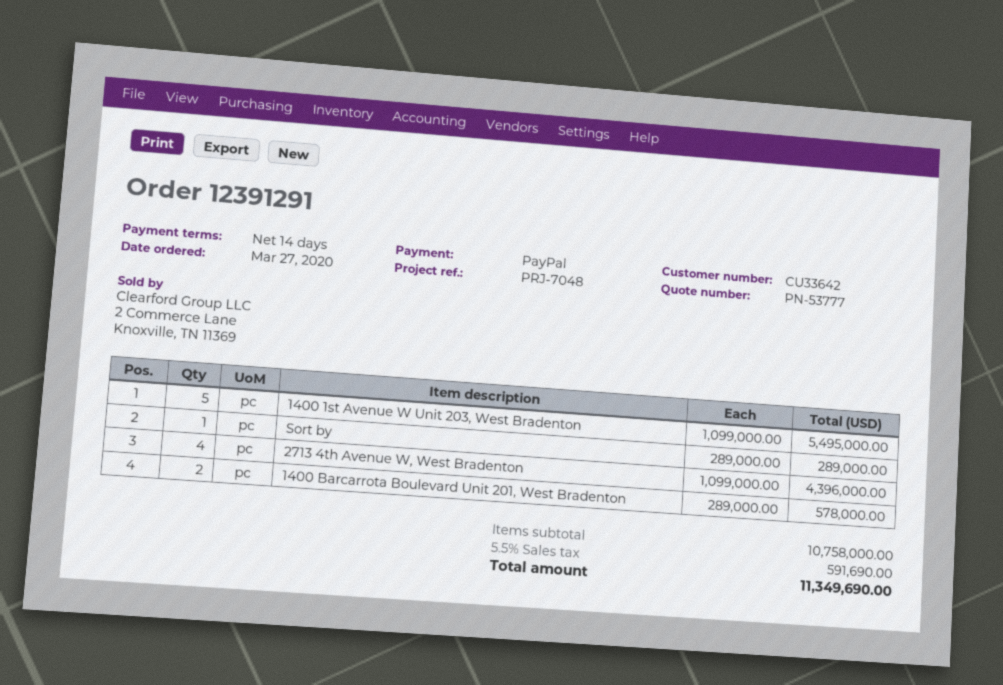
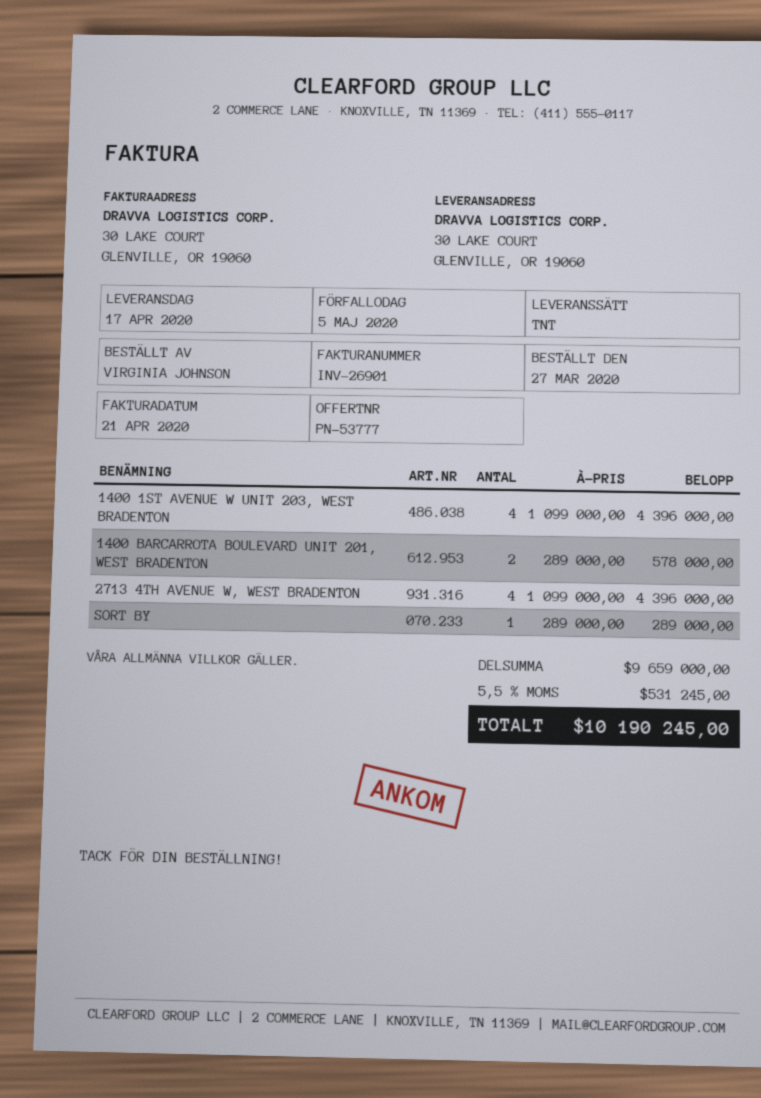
1400 1st Avenue W Unit 203, West Bradenton: 5 x 1099000.00 = 5495000.00 -> 4 x 1099000.00 = 4396000.00
subtotal: 10758000.00 -> 9659000.00
tax: 5.5% = 591690.00 -> 5.5% = 531245.00
total: 11349690.00 -> 10190245.00

